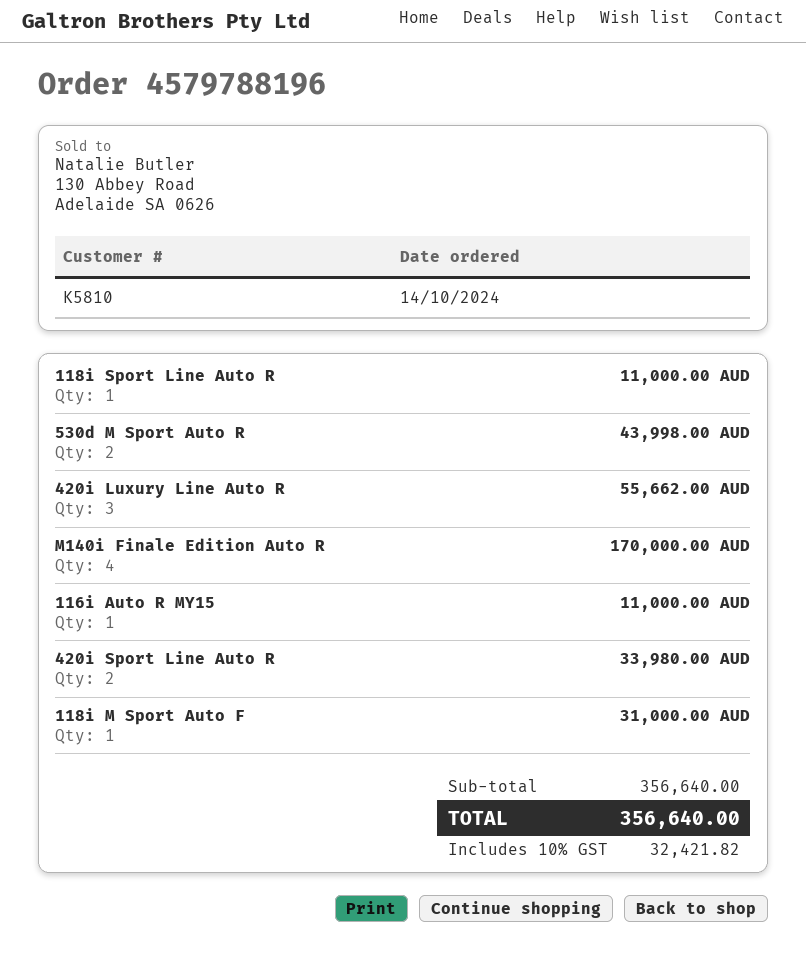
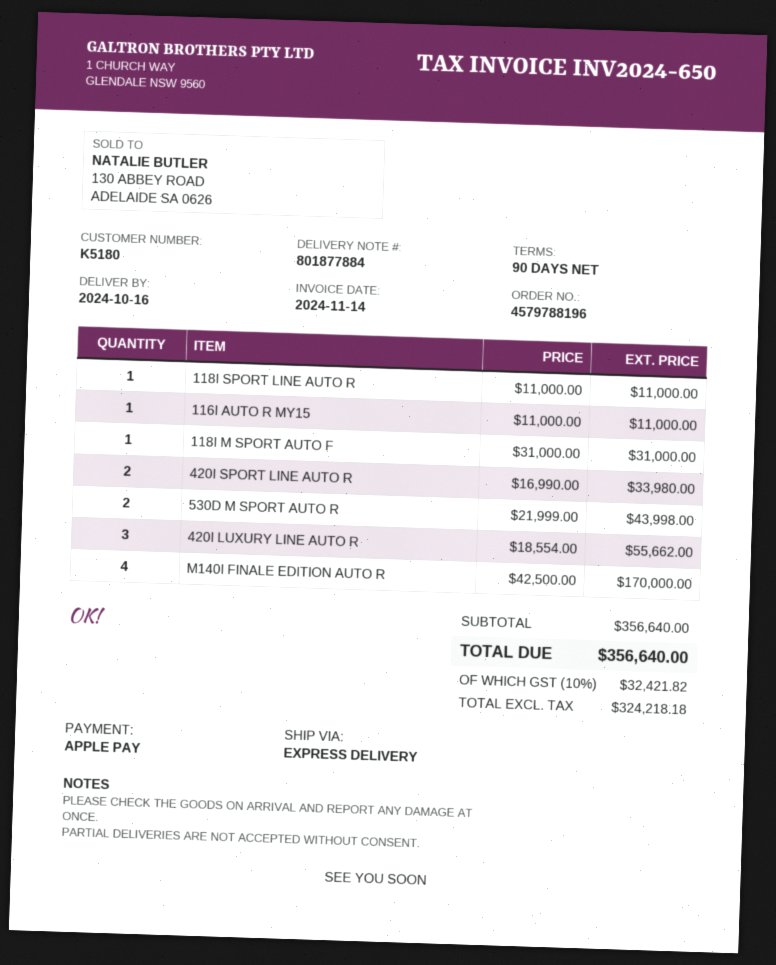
customer number: K5810 -> K5180

